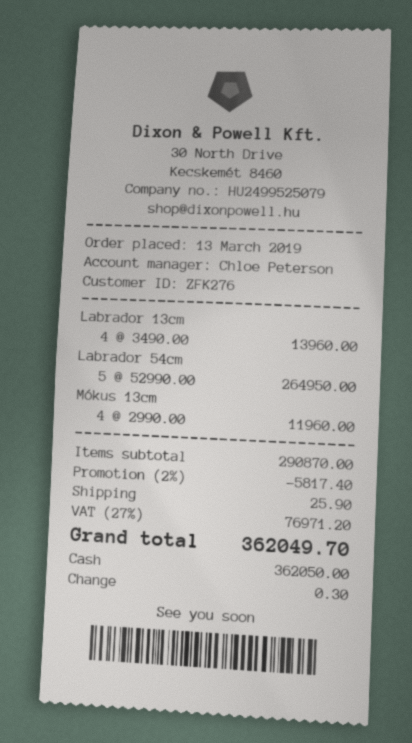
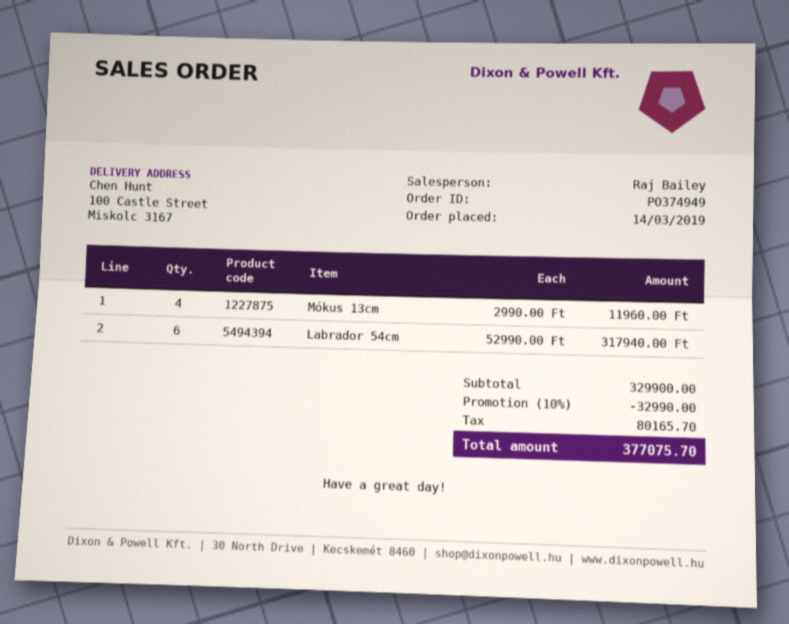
order date: 2019-03-13 -> 2019-03-14
sales rep: Chloe Peterson -> Raj Bailey
Labrador 13cm: 4 x 3490.00 = 13960.00 -> none
Labrador 54cm: 5 x 52990.00 = 264950.00 -> 6 x 52990.00 = 317940.00
subtotal: 290870.00 -> 329900.00
discount: 2% = 5817.40 -> 10% = 32990.00
shipping: 25.90 -> none
tax: 76971.20 -> 80165.70
total: 362049.70 -> 377075.70

